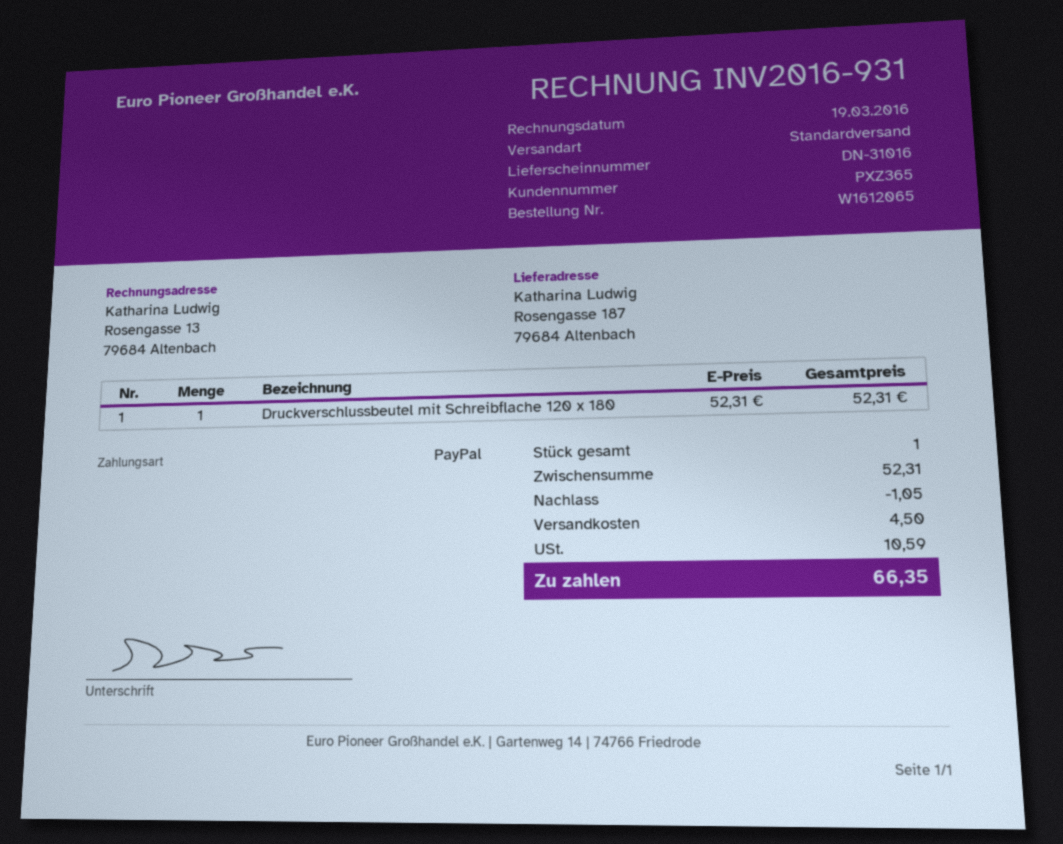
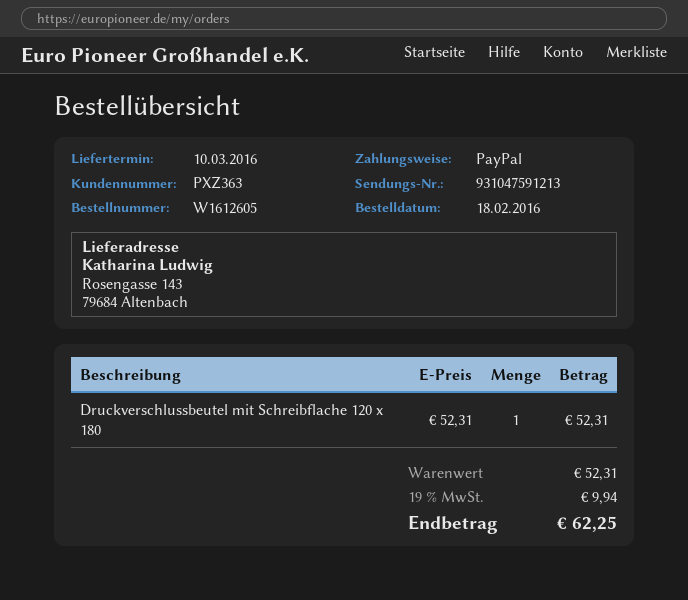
order number: W1612065 -> W1612605
customer number: PXZ365 -> PXZ363
ship to: Rosengasse 187, 79684 Altenbach -> Rosengasse 143, 79684 Altenbach
discount: 1.05 -> none
shipping: 4.50 -> none
tax: 10.59 -> 9.94
total: 66.35 -> 62.25

